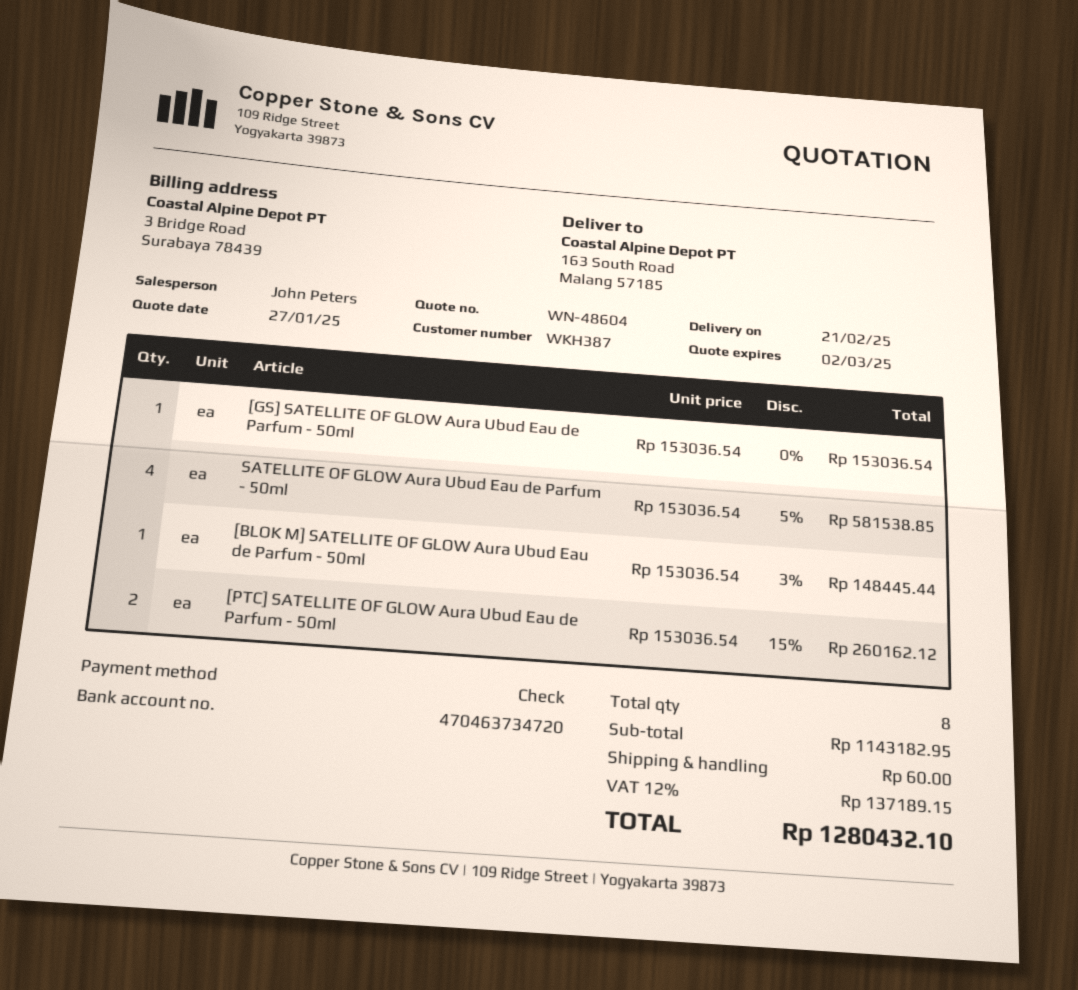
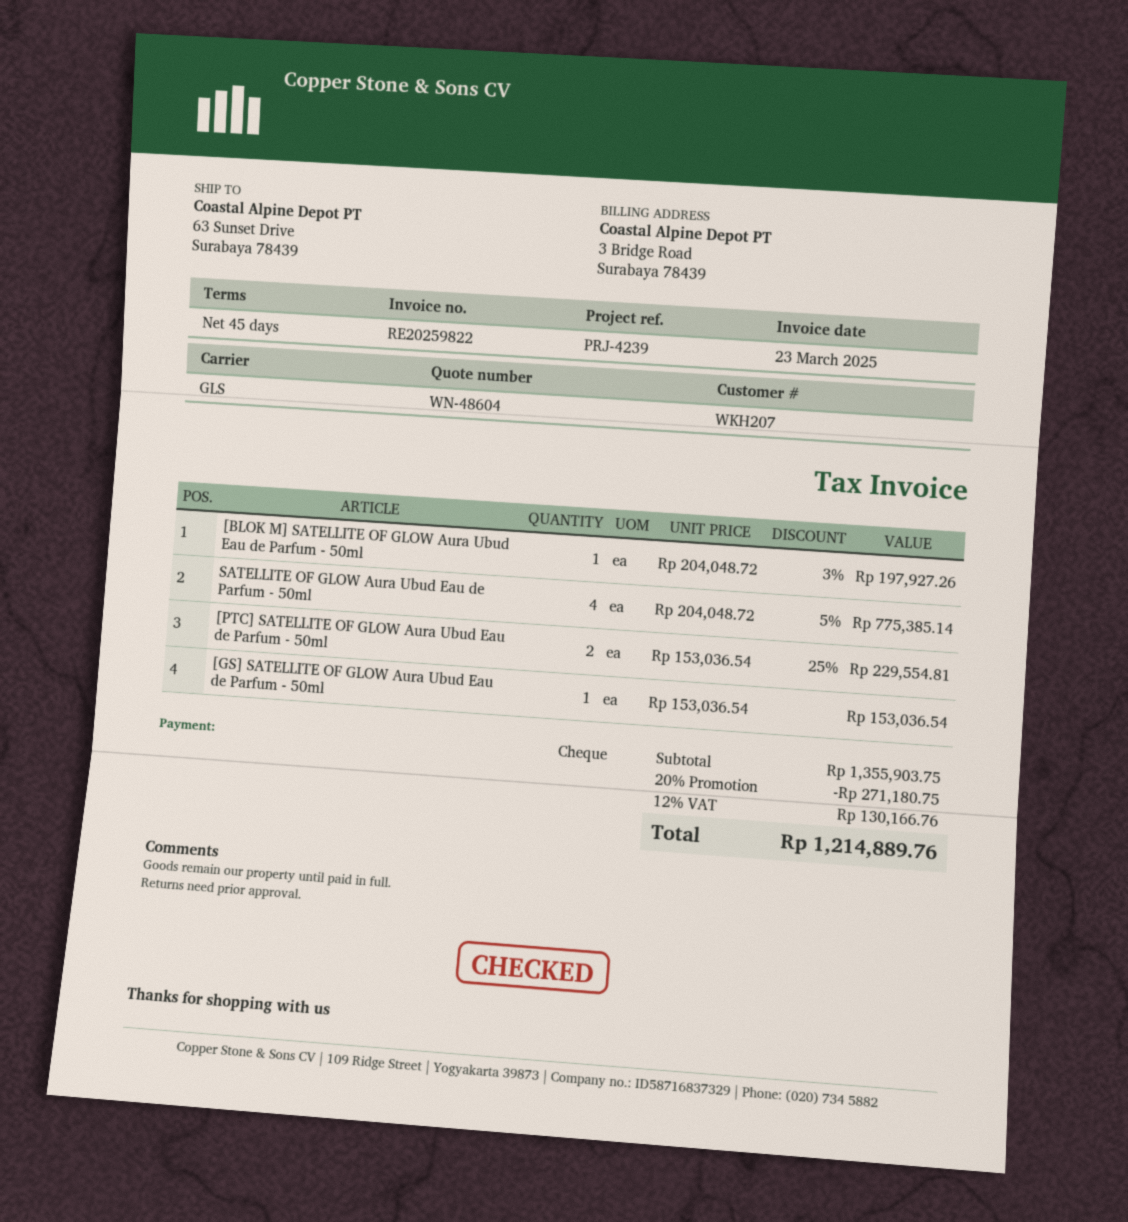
customer number: WKH387 -> WKH207
ship to: 163 South Road, Malang 57185 -> 63 Sunset Drive, Surabaya 78439
SATELLITE OF GLOW Aura Ubud Eau de Parfum - 50ml: 4 x 153036.54 - 5% = 581538.85 -> 4 x 204048.72 - 5% = 775385.14
[BLOK M] SATELLITE OF GLOW Aura Ubud Eau de Parfum - 50ml: 1 x 153036.54 - 3% = 148445.44 -> 1 x 204048.72 - 3% = 197927.26
[PTC] SATELLITE OF GLOW Aura Ubud Eau de Parfum - 50ml: 2 x 153036.54 - 15% = 260162.12 -> 2 x 153036.54 - 25% = 229554.81
subtotal: 1143182.95 -> 1355903.75
discount: none -> 20% = 271180.75
shipping: 60.00 -> none
tax: 12% = 137189.15 -> 12% = 130166.76
total: 1280432.10 -> 1214889.76

